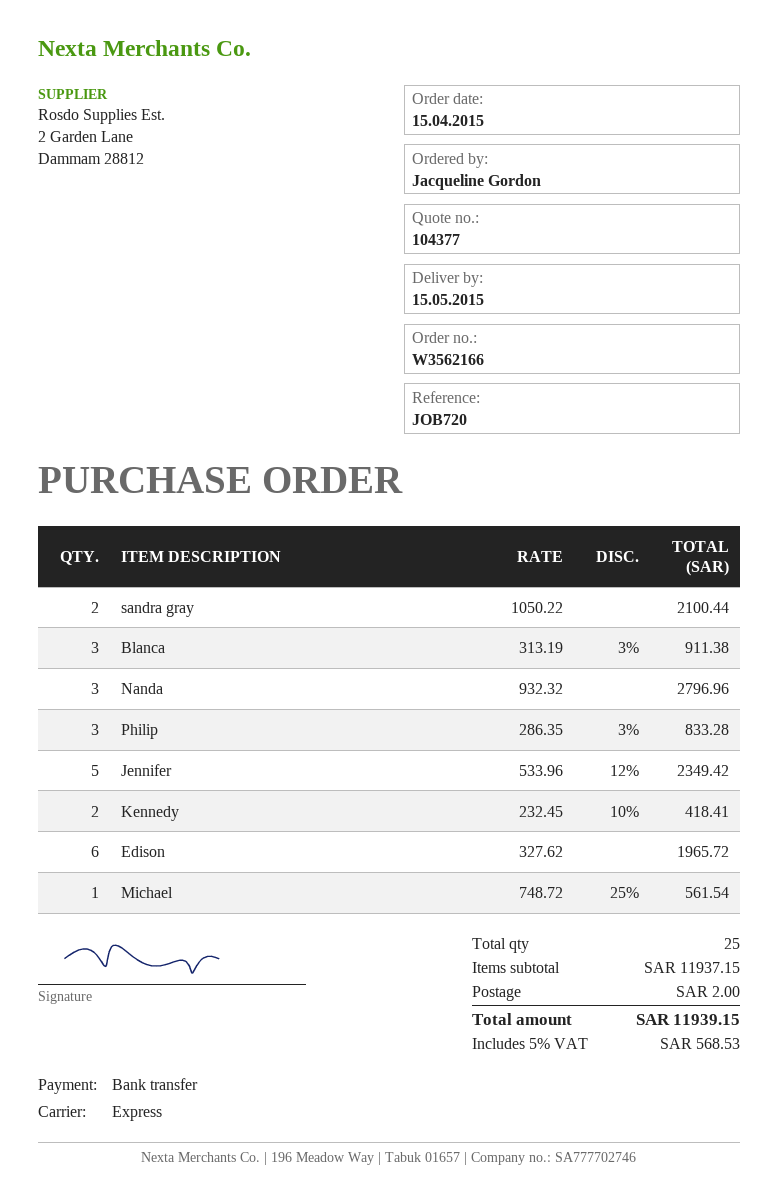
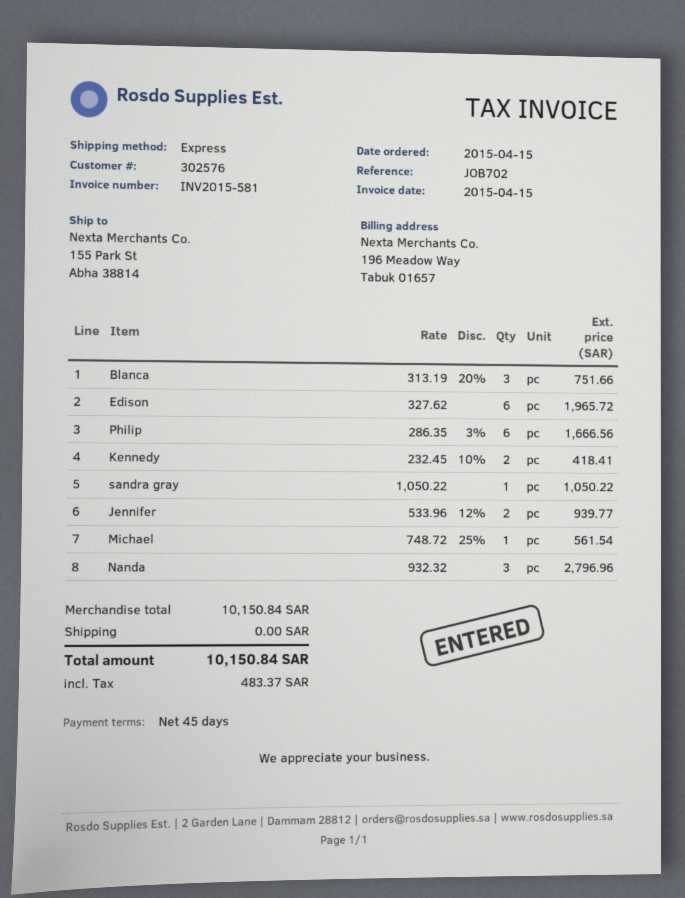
reference: JOB720 -> JOB702
sandra gray: 2 x 1050.22 = 2100.44 -> 1 x 1050.22 = 1050.22
Blanca: 3 x 313.19 - 3% = 911.38 -> 3 x 313.19 - 20% = 751.66
Philip: 3 x 286.35 - 3% = 833.28 -> 6 x 286.35 - 3% = 1666.56
Jennifer: 5 x 533.96 - 12% = 2349.42 -> 2 x 533.96 - 12% = 939.77
subtotal: 11937.15 -> 10150.84
shipping: 2.00 -> 0.00
tax: 568.53 -> 483.37
total: 11939.15 -> 10150.84

